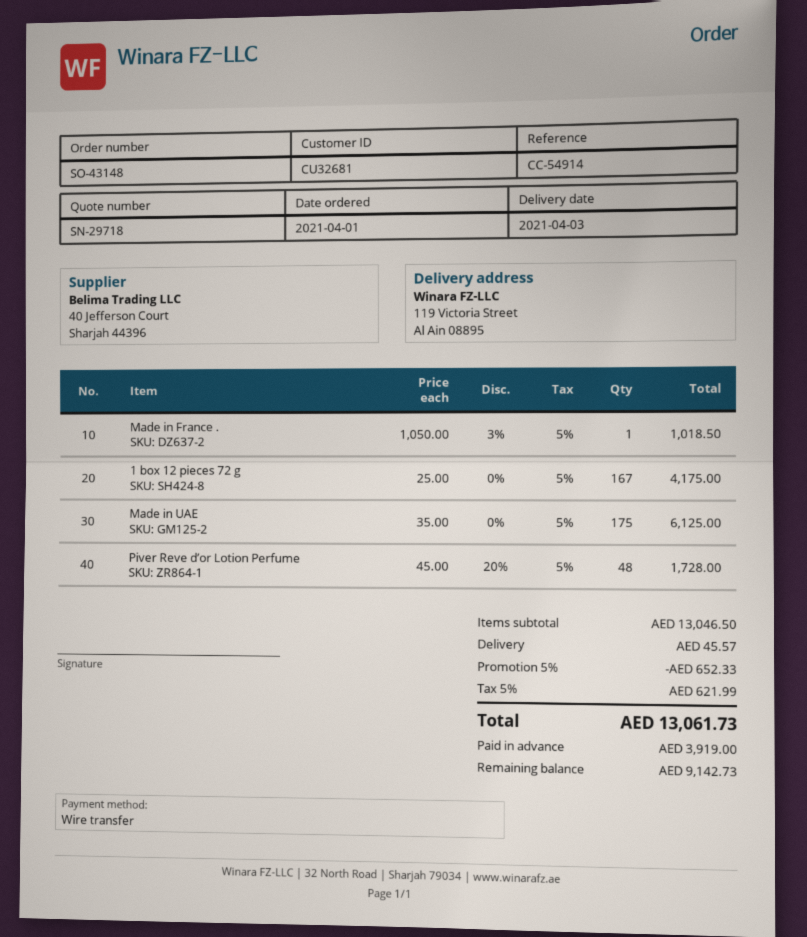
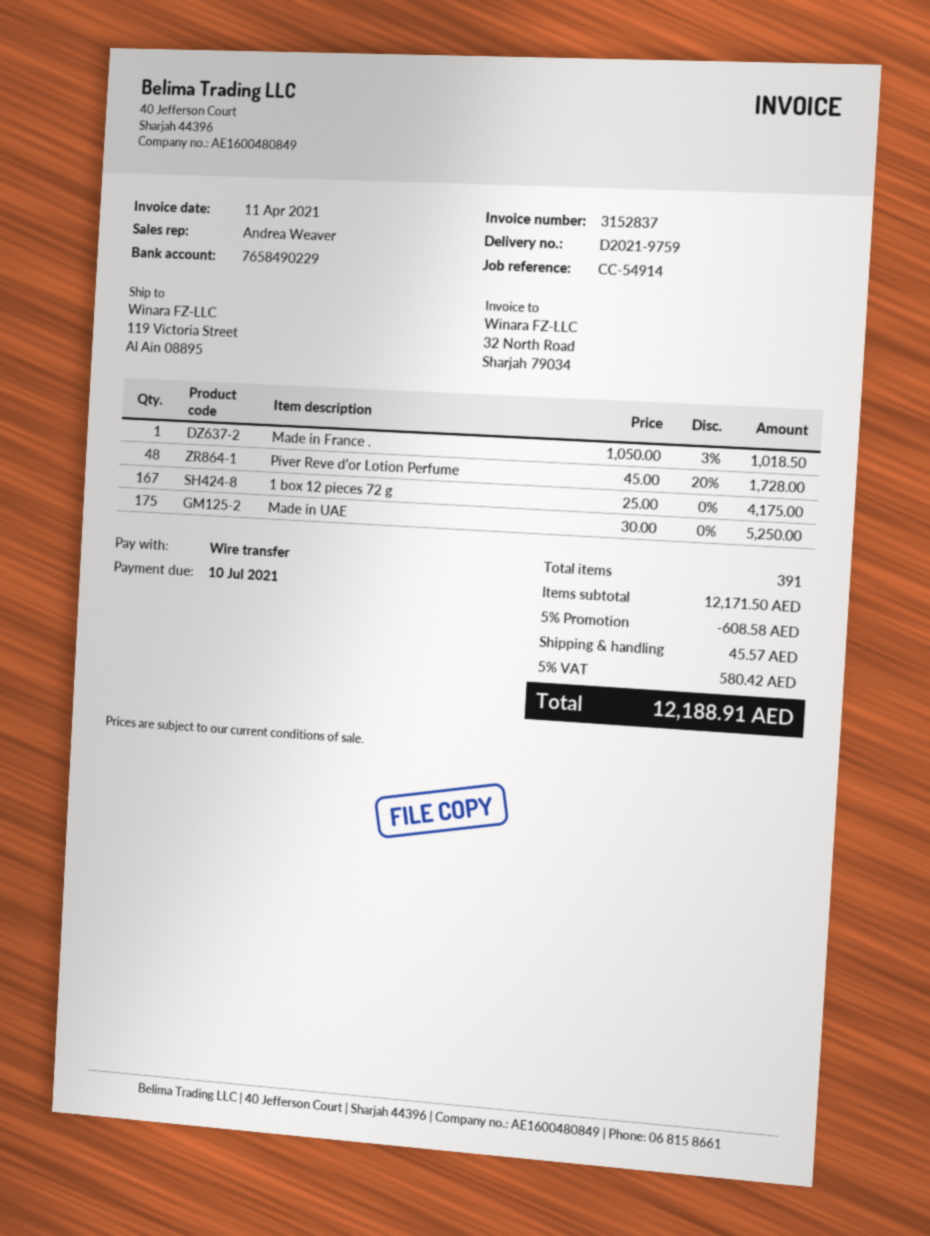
Made in UAE: 175 x 35.00 = 6125.00 -> 175 x 30.00 = 5250.00
subtotal: 13046.50 -> 12171.50
discount: 5% = 652.33 -> 5% = 608.58
tax: 5% = 621.99 -> 5% = 580.42
total: 13061.73 -> 12188.91

